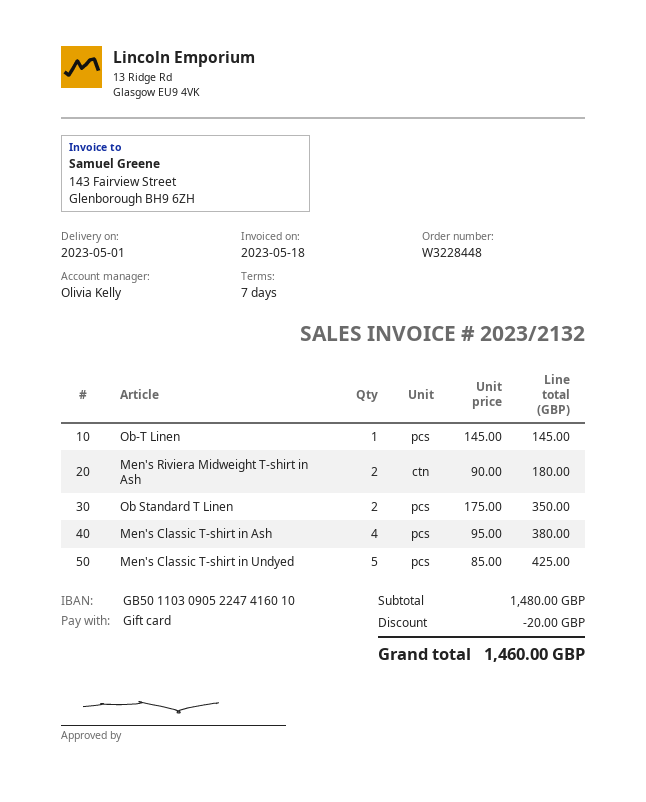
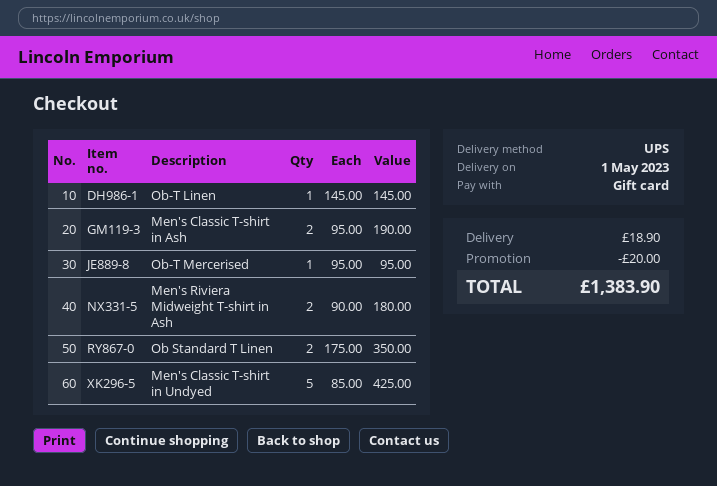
Men's Classic T-shirt in Ash: 4 x 95.00 = 380.00 -> 2 x 95.00 = 190.00
Ob-T Mercerised: none -> 1 x 95.00 = 95.00
shipping: none -> 18.90
total: 1460.00 -> 1383.90

